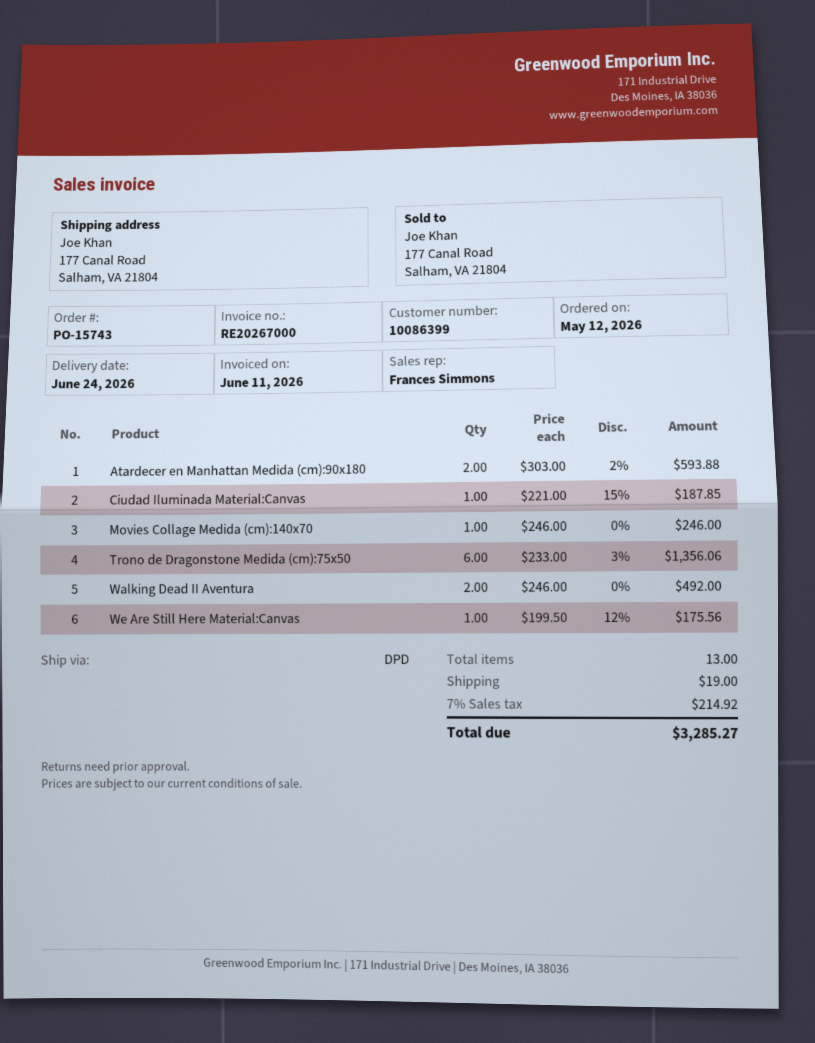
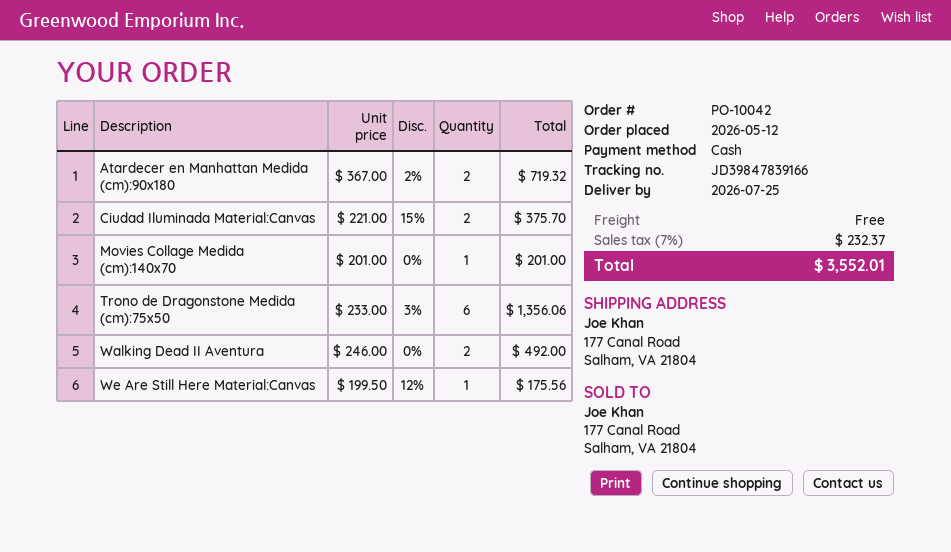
order number: PO-15743 -> PO-10042
delivery date: 2026-06-24 -> 2026-07-25
Atardecer en Manhattan Medida (cm):90x180: 2 x 303.00 - 2% = 593.88 -> 2 x 367.00 - 2% = 719.32
Ciudad Iluminada Material:Canvas: 1 x 221.00 - 15% = 187.85 -> 2 x 221.00 - 15% = 375.70
Movies Collage Medida (cm):140x70: 1 x 246.00 = 246.00 -> 1 x 201.00 = 201.00
shipping: 19.00 -> 0.00
tax: 7% = 214.92 -> 7% = 232.37
total: 3285.27 -> 3552.01

